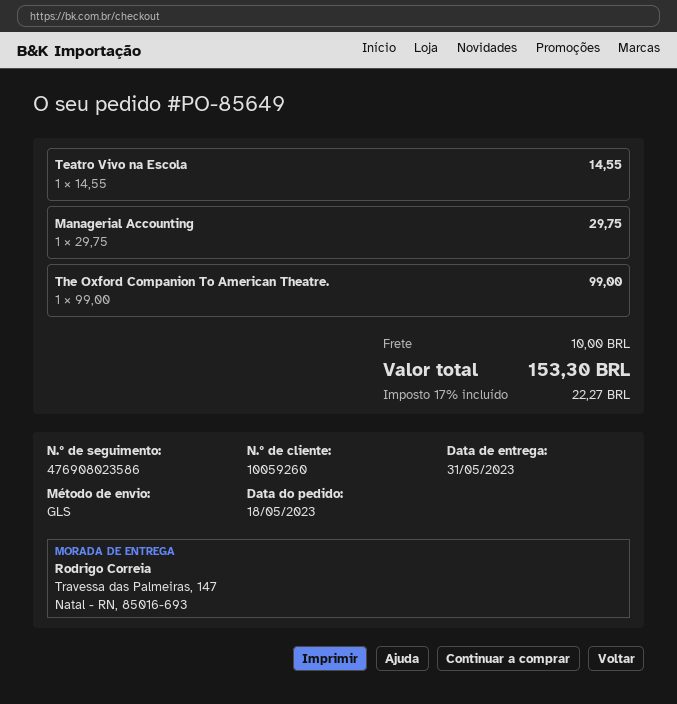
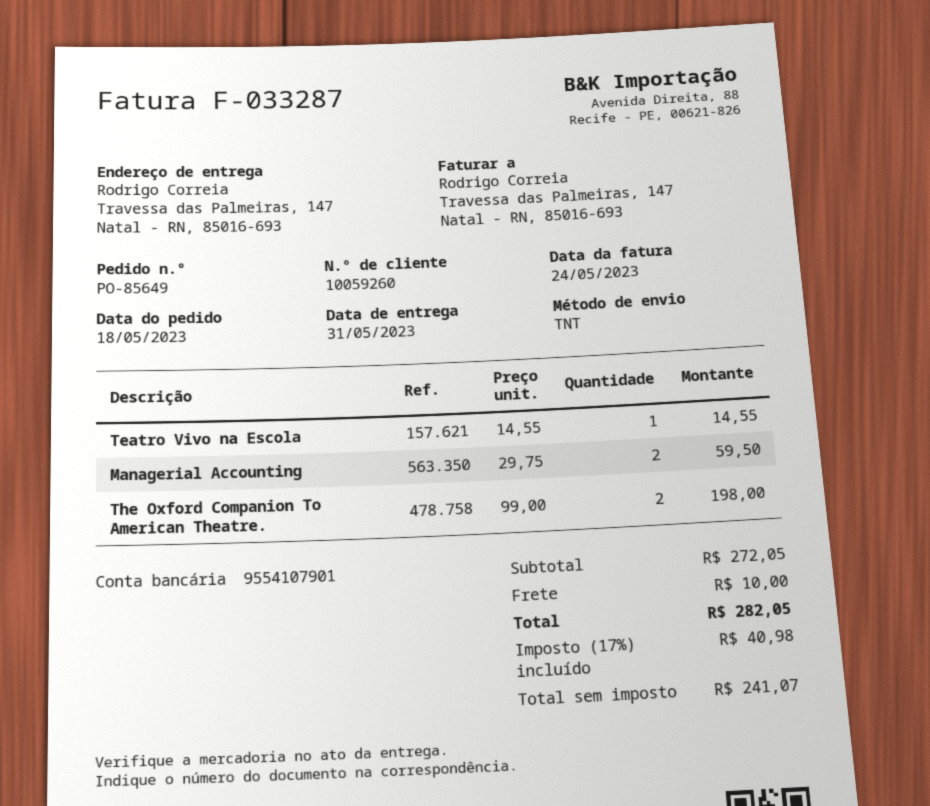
shipping method: GLS -> TNT
Managerial Accounting: 1 x 29.75 = 29.75 -> 2 x 29.75 = 59.50
The Oxford Companion To American Theatre.: 1 x 99.00 = 99.00 -> 2 x 99.00 = 198.00
tax: 17% = 22.27 -> 17% = 40.98
total: 153.30 -> 282.05

